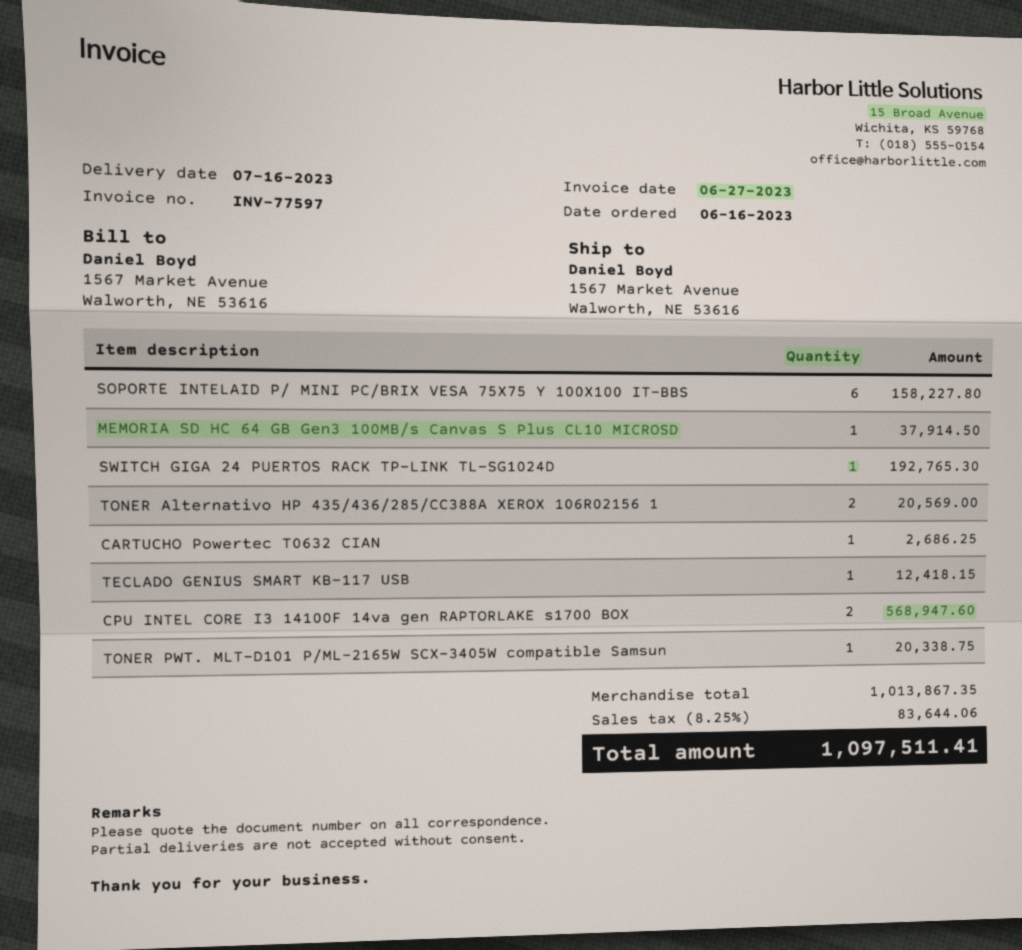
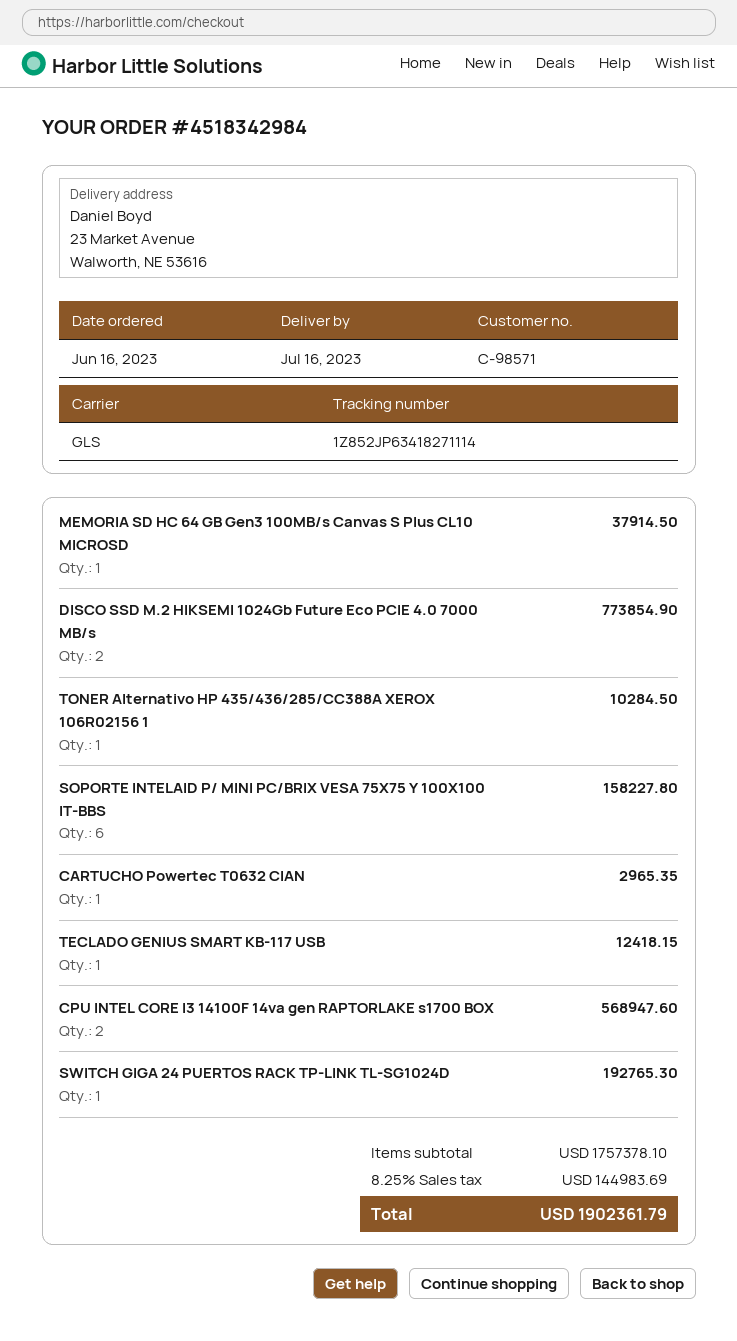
ship to: 1567 Market Avenue, Walworth, NE 53616 -> 23 Market Avenue, Walworth, NE 53616
TONER Alternativo HP 435/436/285/CC388A XEROX 106R02156 1: 2 for 20569.00 -> 1 for 10284.50
CARTUCHO Powertec T0632 CIAN: 1 for 2686.25 -> 1 for 2965.35
TONER PWT. MLT-D101 P/ML-2165W SCX-3405W compatible Samsun: 1 for 20338.75 -> none
DISCO SSD M.2 HIKSEMI 1024Gb Future Eco PCIE 4.0 7000 MB/s: none -> 2 for 773854.90
subtotal: 1013867.35 -> 1757378.10
tax: 8.25% = 83644.06 -> 8.25% = 144983.69
total: 1097511.41 -> 1902361.79

